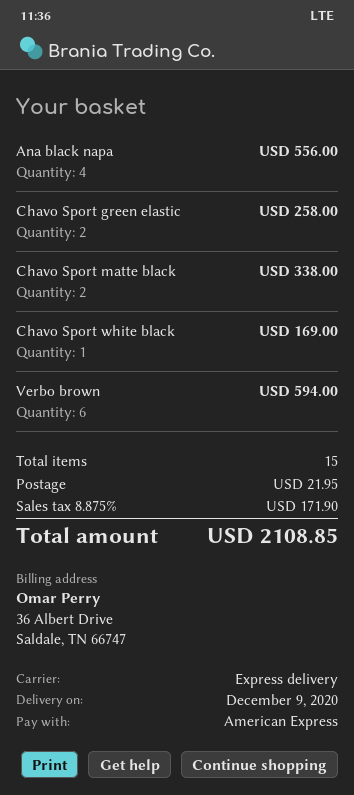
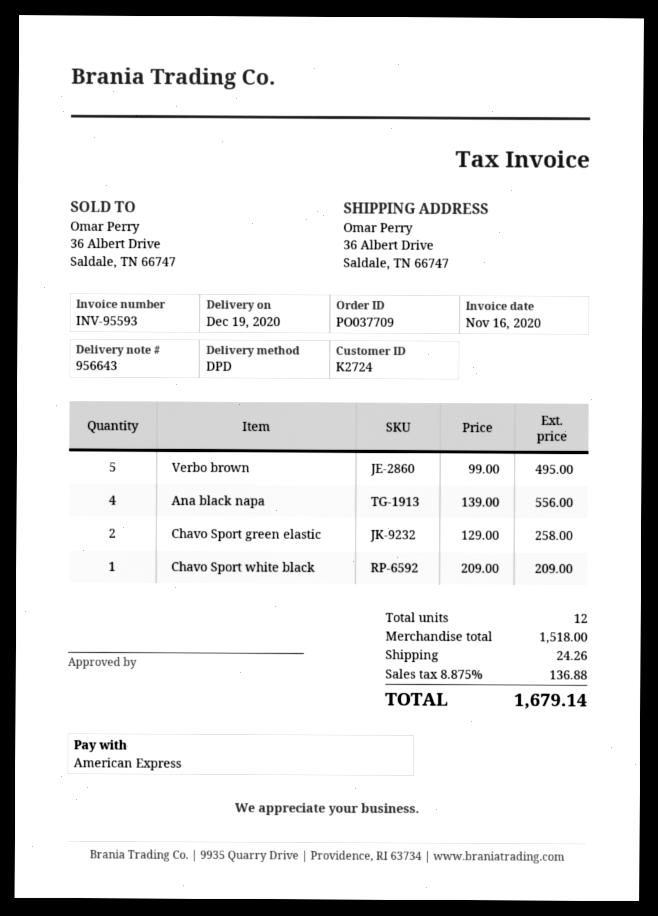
delivery date: 2020-12-09 -> 2020-12-19
shipping method: express -> DPD
Chavo Sport matte black: 2 for 338.00 -> none
Chavo Sport white black: 1 for 169.00 -> 1 for 209.00
Verbo brown: 6 for 594.00 -> 5 for 495.00
total quantity: 15 -> 12
shipping: 21.95 -> 24.26
tax: 8.875% = 171.90 -> 8.875% = 136.88
total: 2108.85 -> 1679.14

